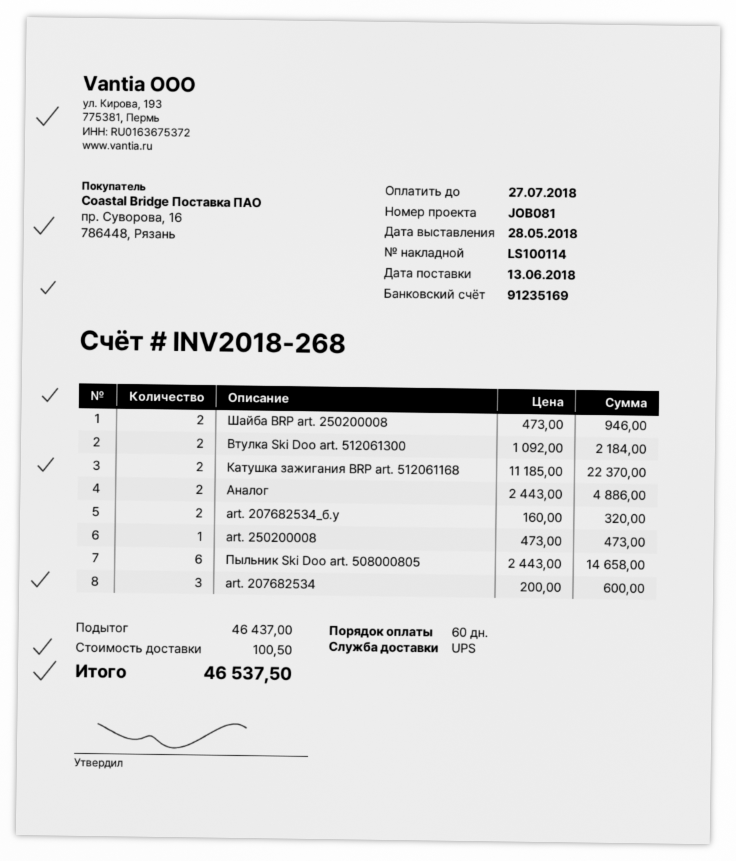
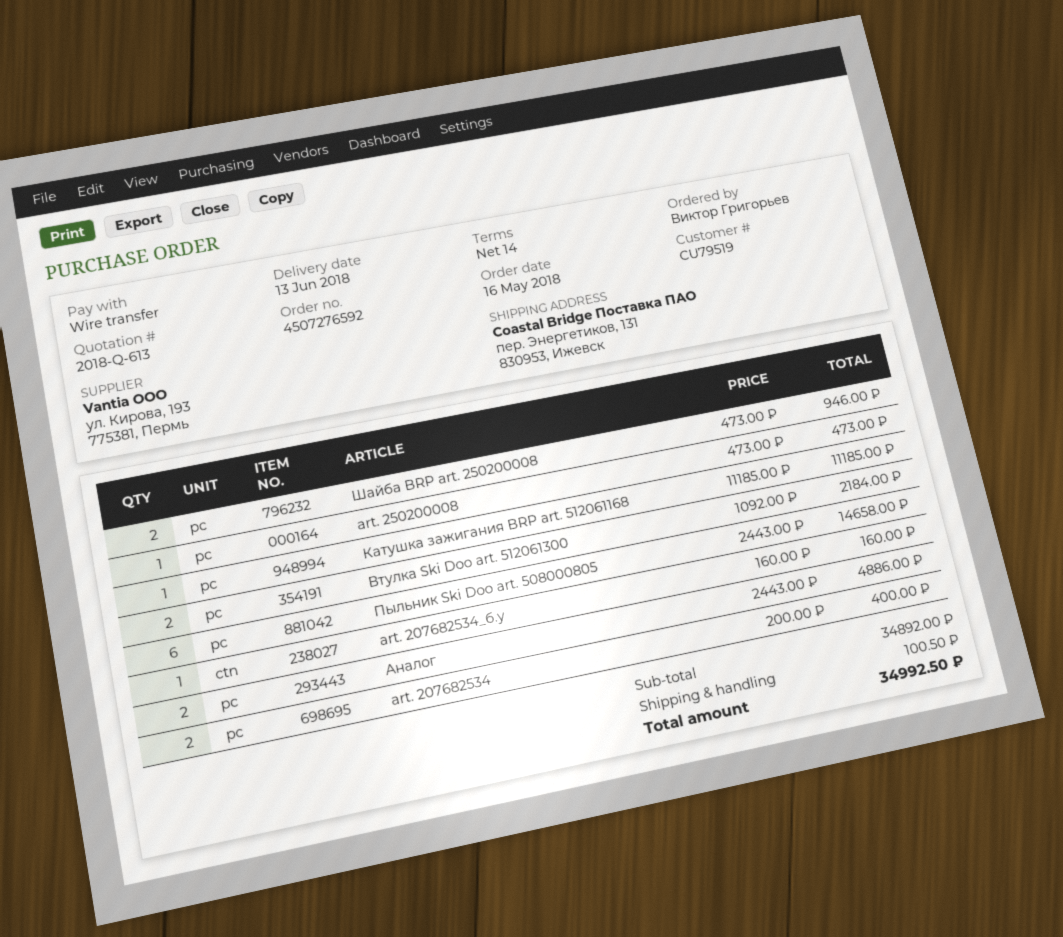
payment terms: 60 days -> 14 days
Катушка зажигания BRP art. 512061168: 2 x 11185.00 = 22370.00 -> 1 x 11185.00 = 11185.00
art. 207682534_б.у: 2 x 160.00 = 320.00 -> 1 x 160.00 = 160.00
art. 207682534: 3 x 200.00 = 600.00 -> 2 x 200.00 = 400.00
subtotal: 46437.00 -> 34892.00
total: 46537.50 -> 34992.50

